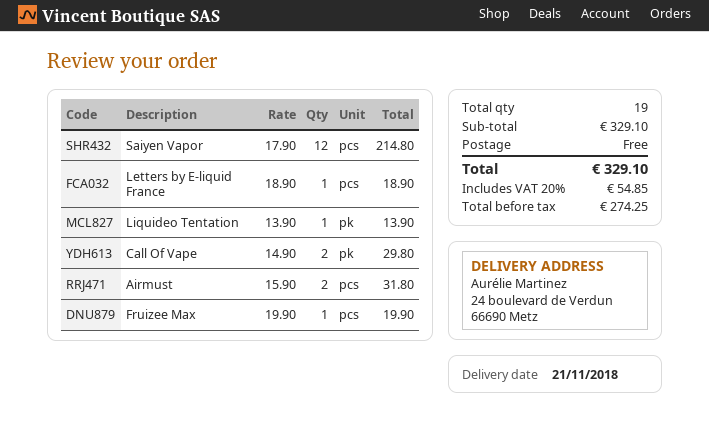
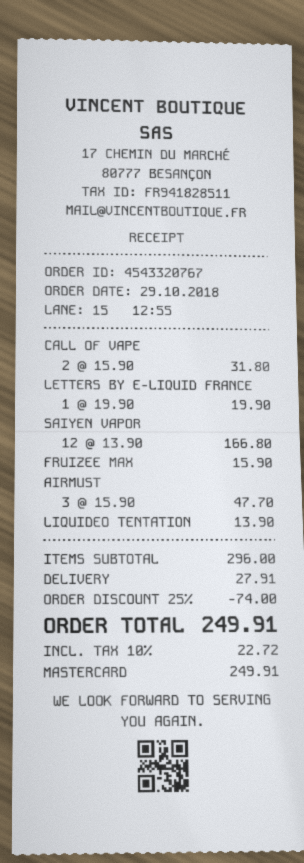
Saiyen Vapor: 12 x 17.90 = 214.80 -> 12 x 13.90 = 166.80
Letters by E-liquid France: 1 x 18.90 = 18.90 -> 1 x 19.90 = 19.90
Call Of Vape: 2 x 14.90 = 29.80 -> 2 x 15.90 = 31.80
Airmust: 2 x 15.90 = 31.80 -> 3 x 15.90 = 47.70
Fruizee Max: 1 x 19.90 = 19.90 -> 1 x 15.90 = 15.90
subtotal: 329.10 -> 296.00
discount: none -> 25% = 74.00
shipping: 0.00 -> 27.91
tax: 20% = 54.85 -> 10% = 22.72
total: 329.10 -> 249.91

